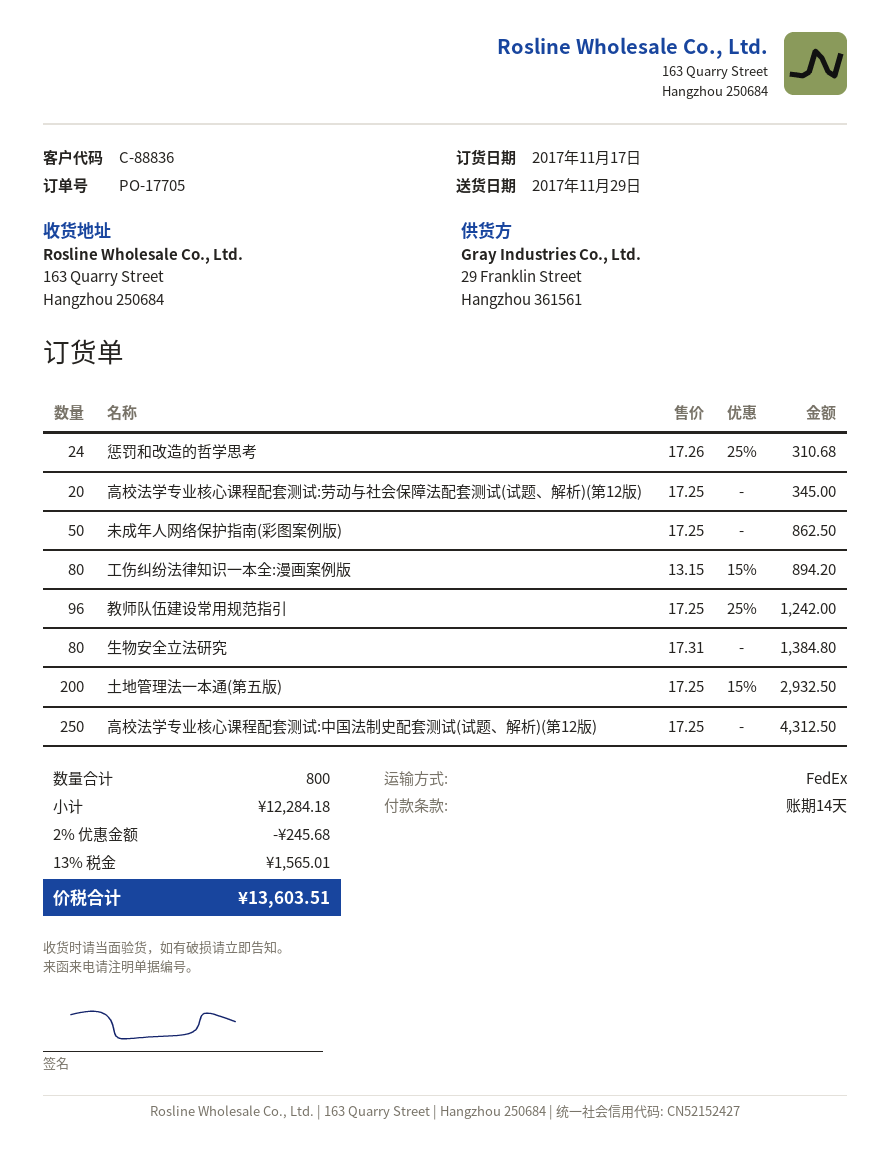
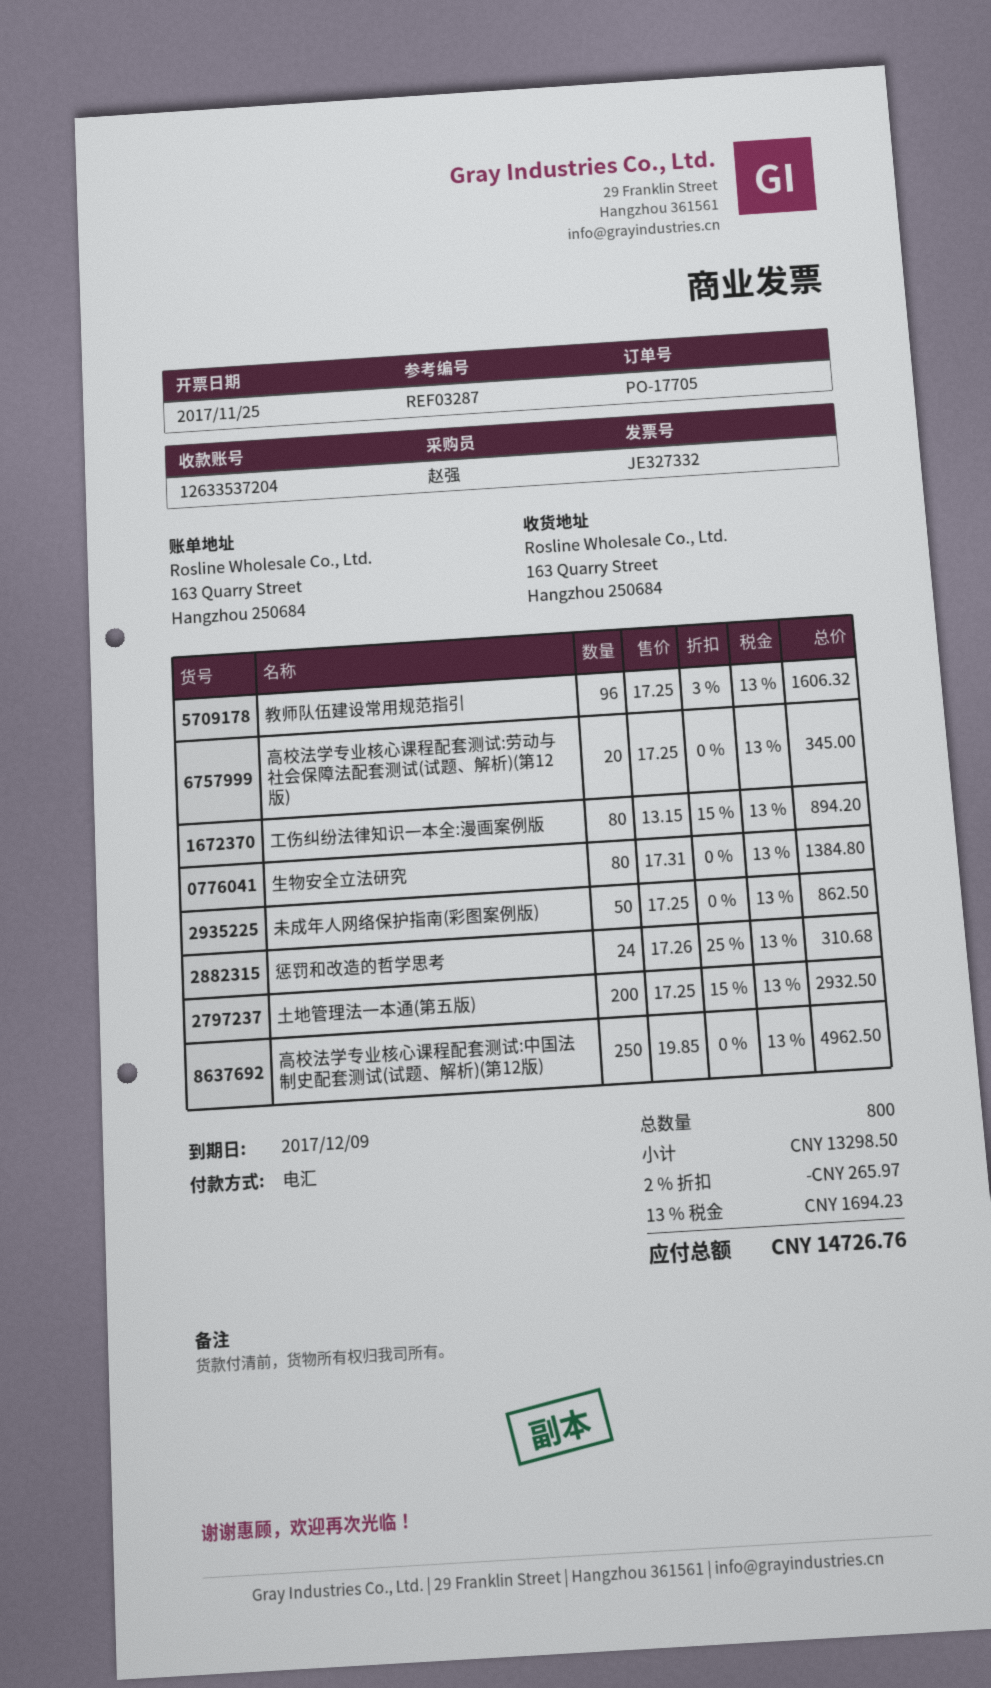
教师队伍建设常用规范指引: 96 x 17.25 - 25% = 1242.00 -> 96 x 17.25 - 3% = 1606.32
高校法学专业核心课程配套测试:中国法制史配套测试(试题、解析)(第12版): 250 x 17.25 = 4312.50 -> 250 x 19.85 = 4962.50
subtotal: 12284.18 -> 13298.50
discount: 2% = 245.68 -> 2% = 265.97
tax: 13% = 1565.01 -> 13% = 1694.23
total: 13603.51 -> 14726.76

